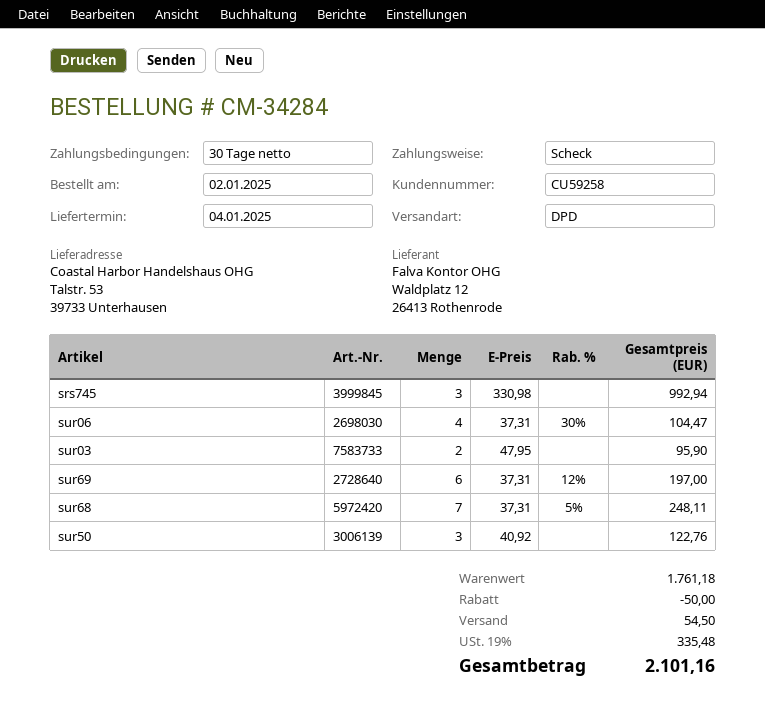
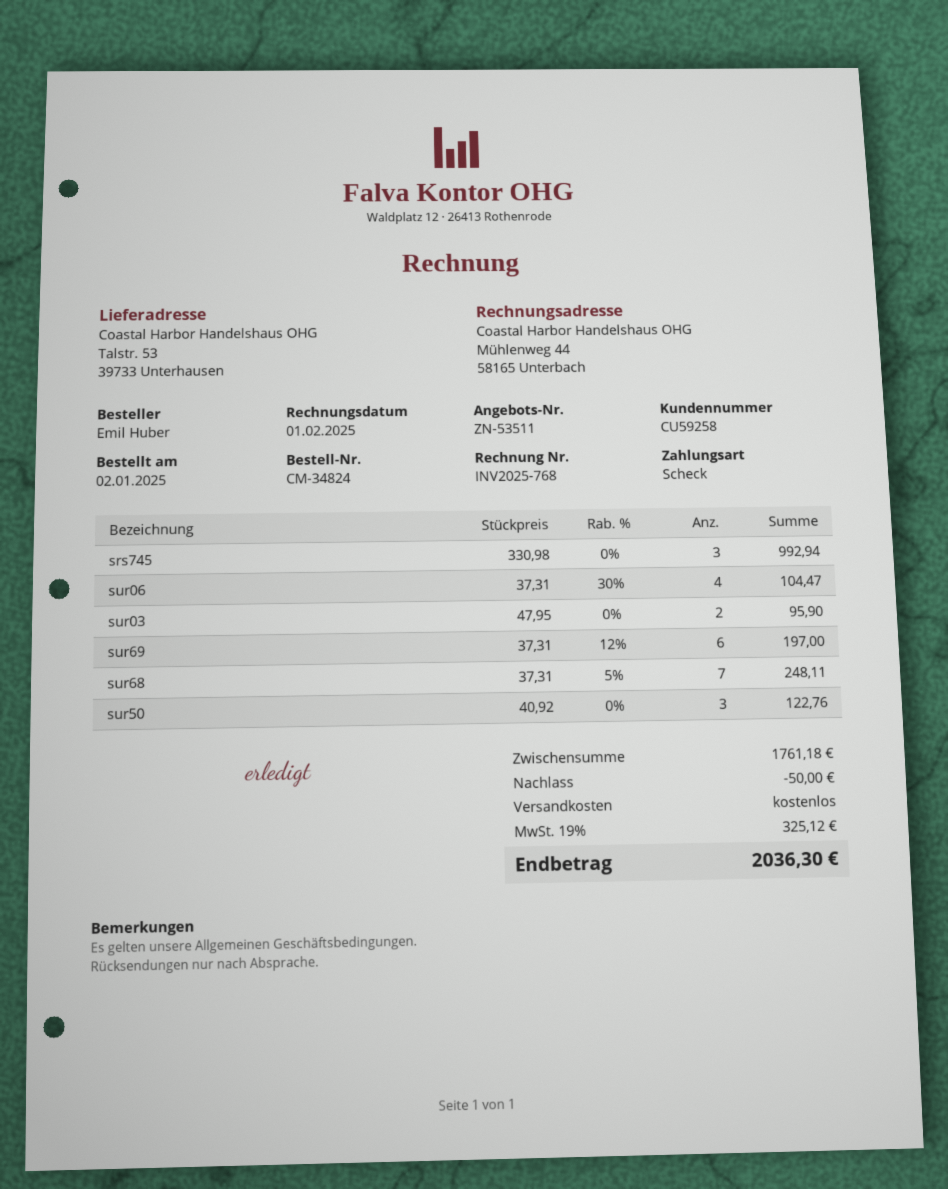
order number: CM-34284 -> CM-34824
shipping: 54.50 -> 0.00
tax: 19% = 335.48 -> 19% = 325.12
total: 2101.16 -> 2036.30

